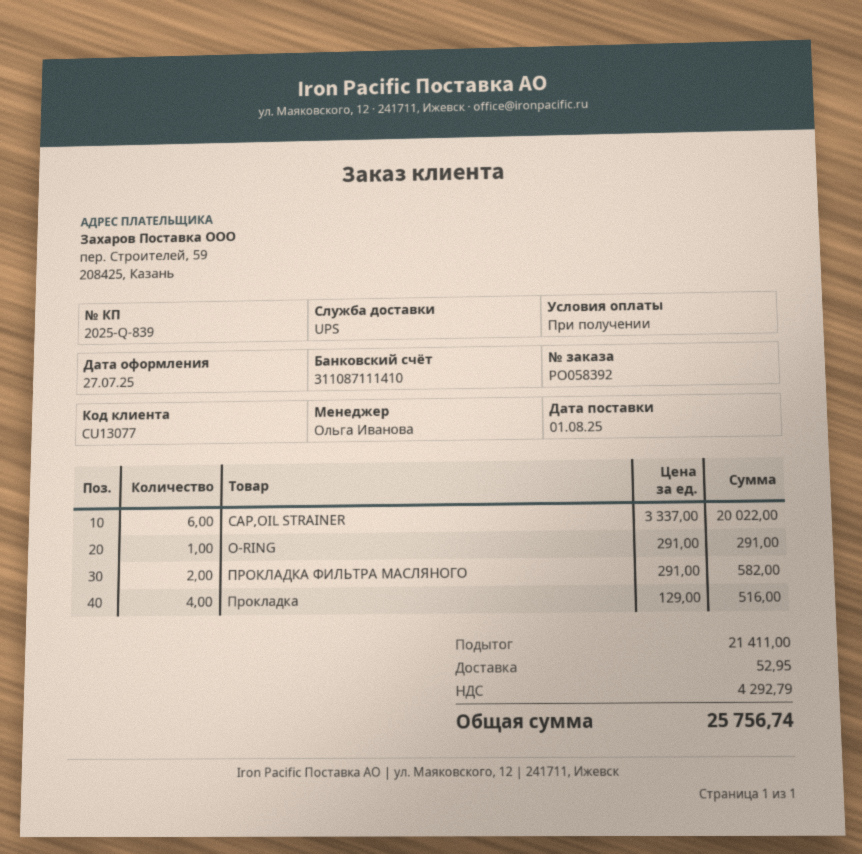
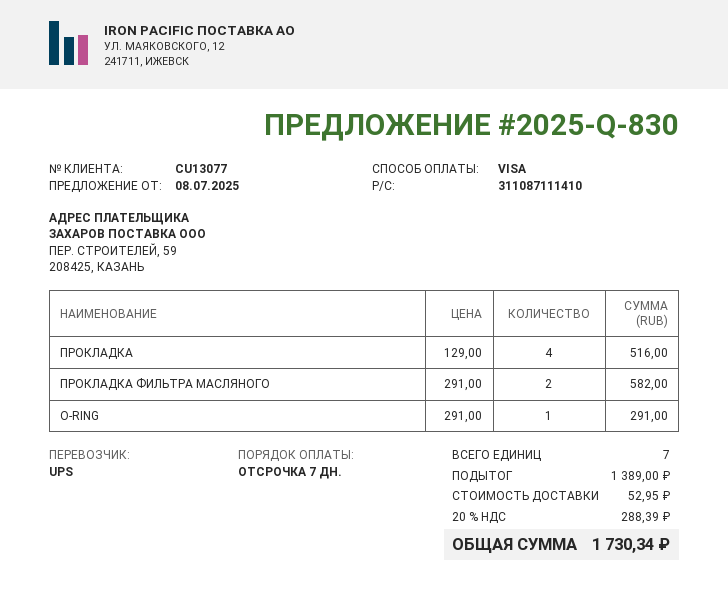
quote number: 2025-Q-839 -> 2025-Q-830
payment terms: on receipt -> 7 days
CAP,OIL STRAINER: 6 x 3337.00 = 20022.00 -> none
subtotal: 21411.00 -> 1389.00
tax: 4292.79 -> 288.39
total: 25756.74 -> 1730.34

